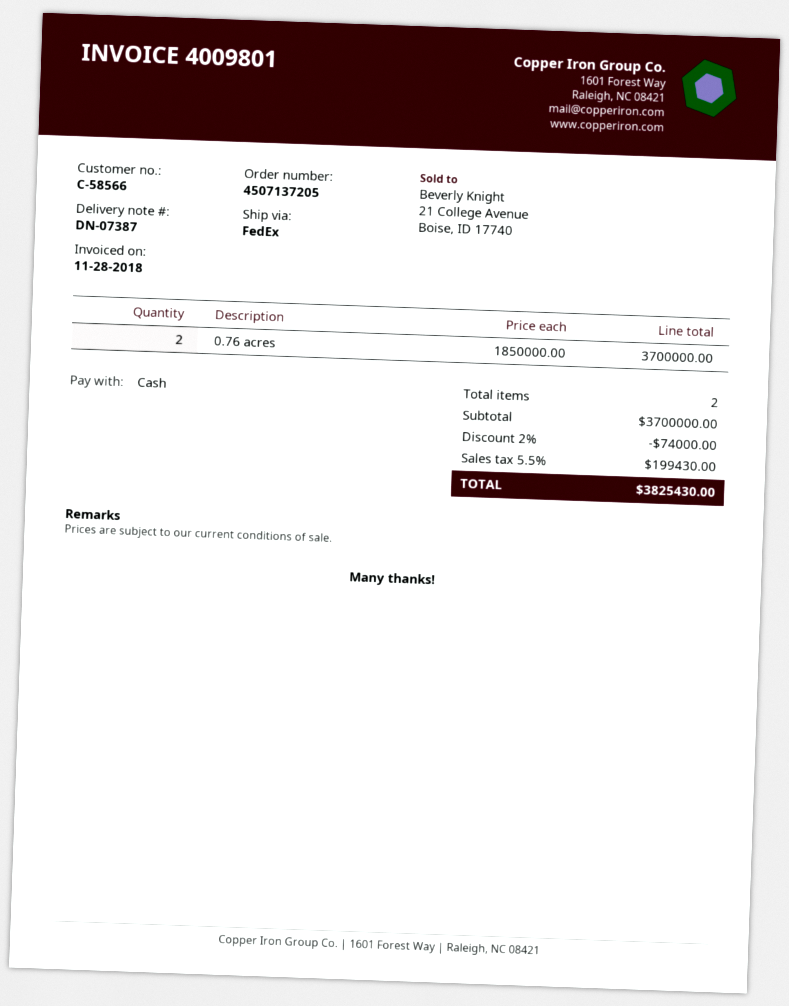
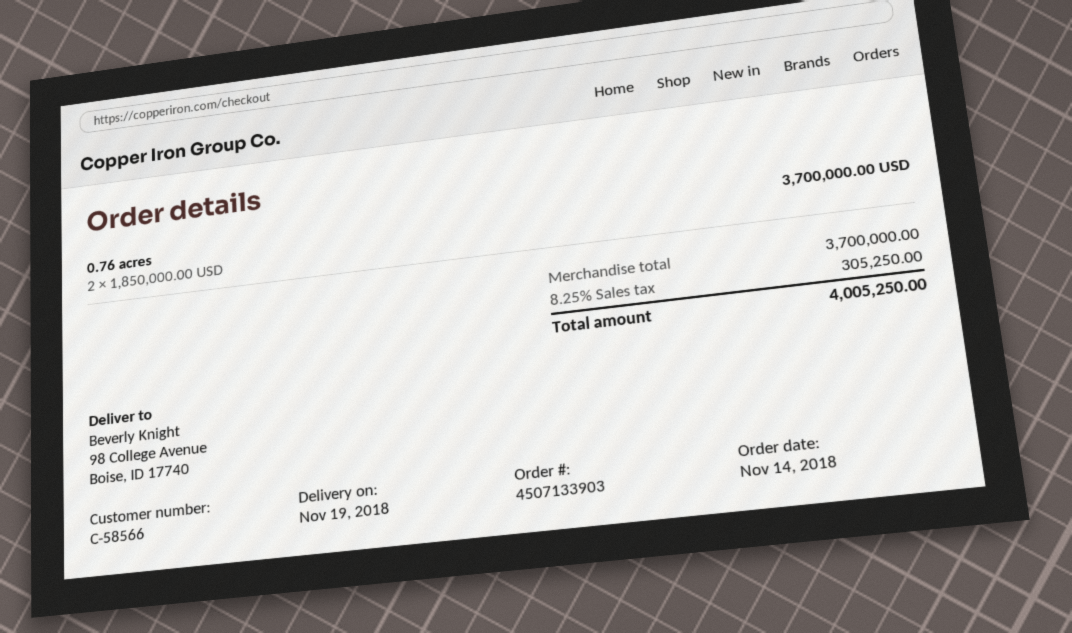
order number: 4507137205 -> 4507133903
discount: 2% = 74000.00 -> none
tax: 5.5% = 199430.00 -> 8.25% = 305250.00
total: 3825430.00 -> 4005250.00

